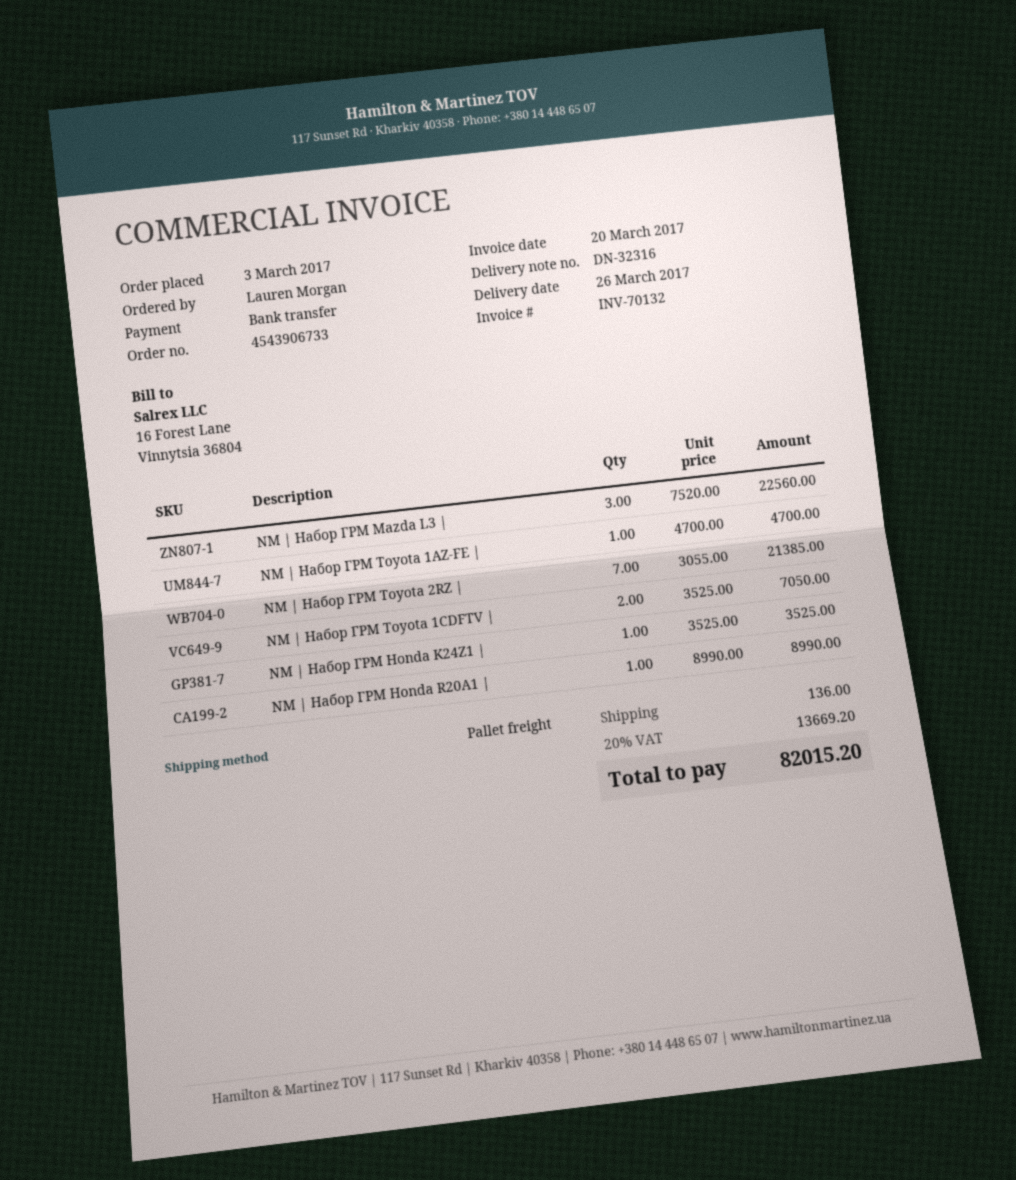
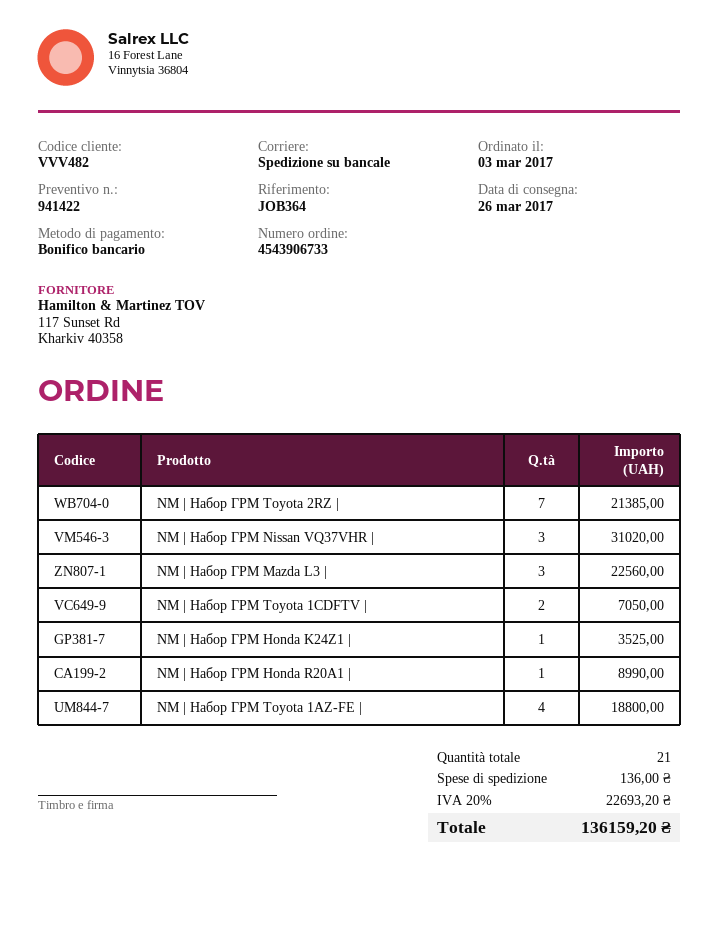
NM | Набор ГРМ Toyota 1AZ-FE |: 1 for 4700.00 -> 4 for 18800.00
NM | Набор ГРМ Nissan VQ37VHR |: none -> 3 for 31020.00
tax: 20% = 13669.20 -> 20% = 22693.20
total: 82015.20 -> 136159.20

